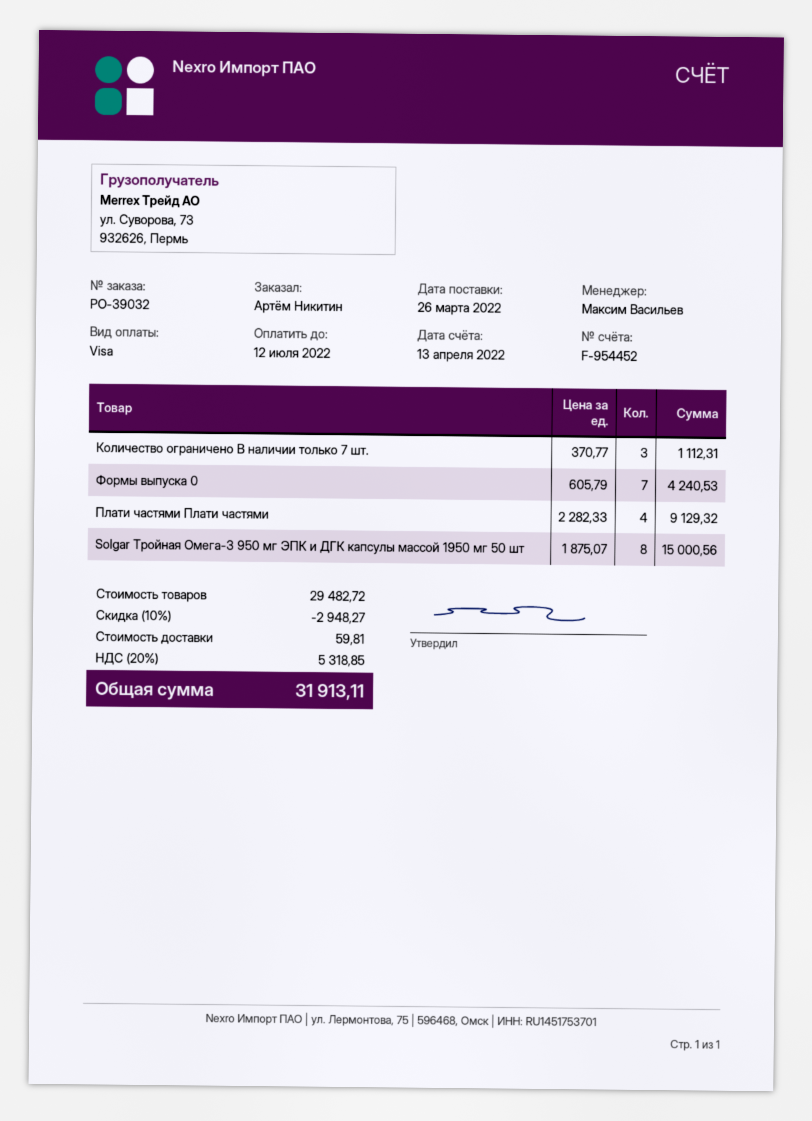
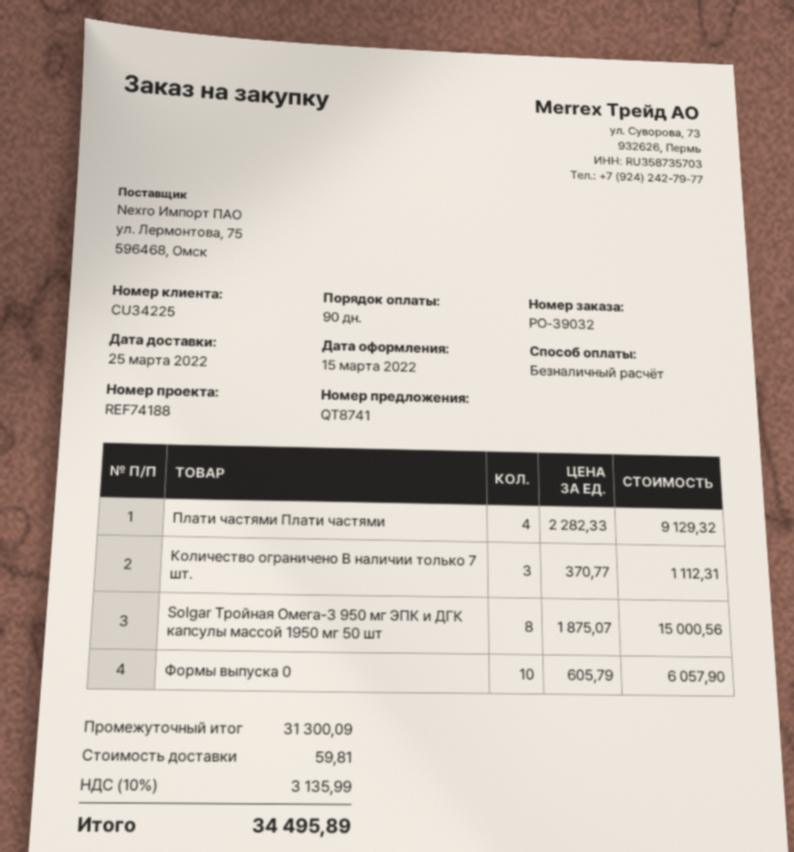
delivery date: 2022-03-26 -> 2022-03-25
payment method: Visa -> bank transfer
Формы выпуска 0: 7 x 605.79 = 4240.53 -> 10 x 605.79 = 6057.90
subtotal: 29482.72 -> 31300.09
discount: 10% = 2948.27 -> none
tax: 20% = 5318.85 -> 10% = 3135.99
total: 31913.11 -> 34495.89

